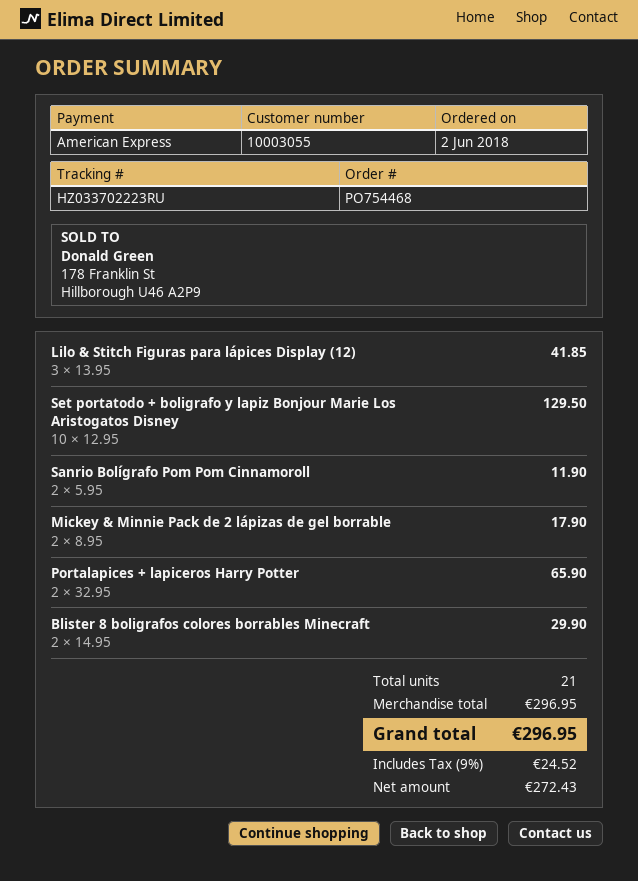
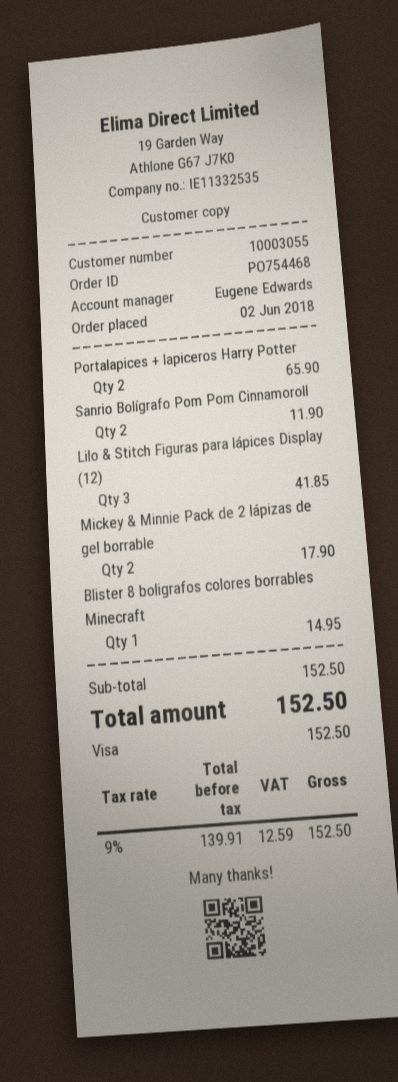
payment method: American Express -> Visa
Set portatodo + boligrafo y lapiz Bonjour Marie Los Aristogatos Disney: 10 for 129.50 -> none
Blister 8 boligrafos colores borrables Minecraft: 2 for 29.90 -> 1 for 14.95
subtotal: 296.95 -> 152.50
net: 272.43 -> 139.91
tax: 9% = 24.52 -> 9% = 12.59
total: 296.95 -> 152.50

